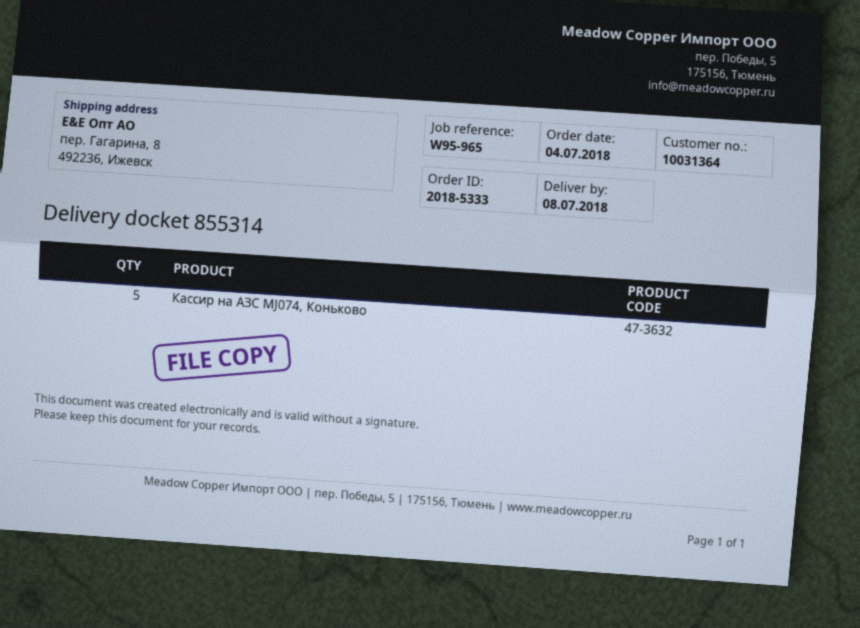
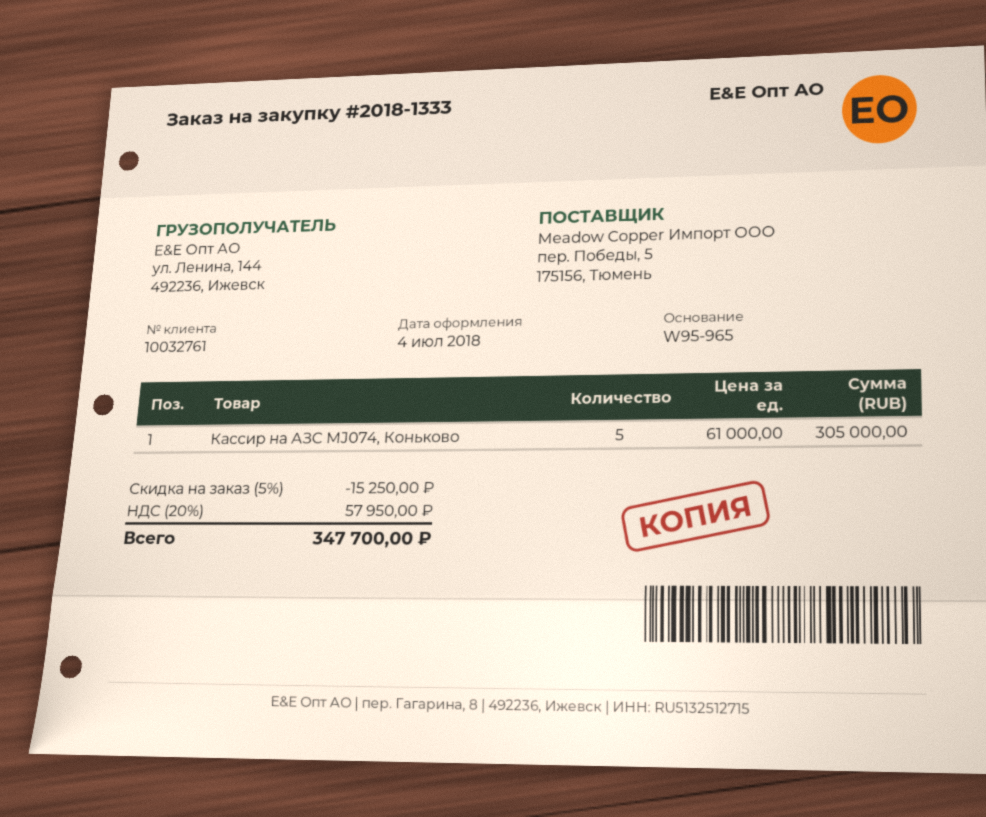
order number: 2018-5333 -> 2018-1333
customer number: 10031364 -> 10032761
ship to: пер. Гагарина, 8, 492236, Ижевск -> ул. Ленина, 144, 492236, Ижевск

